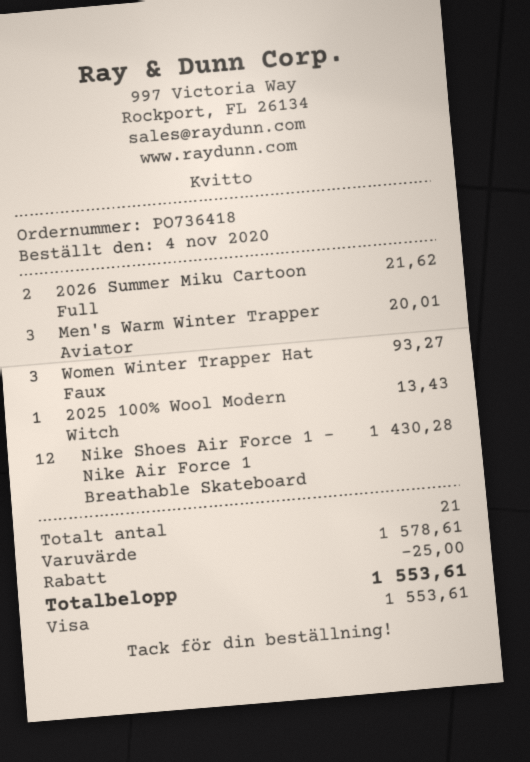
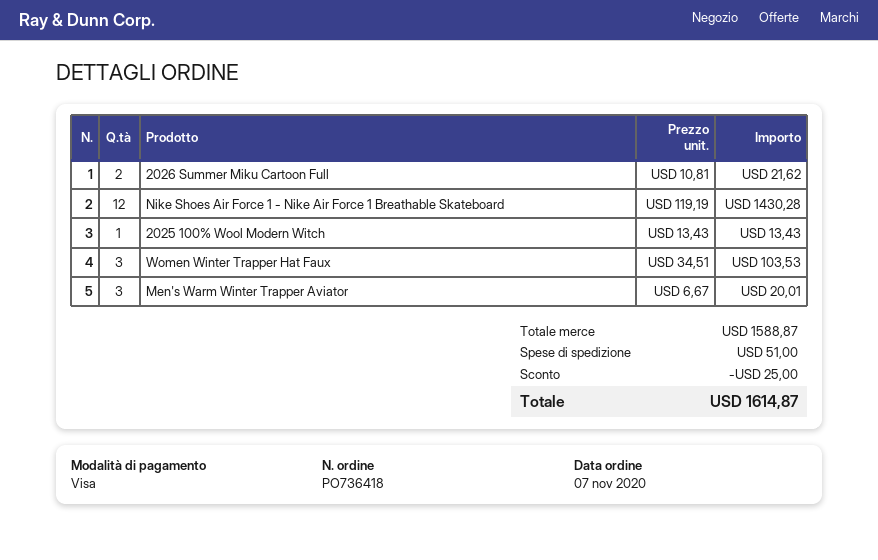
order date: 2020-11-04 -> 2020-11-07
Women Winter Trapper Hat Faux: 3 for 93.27 -> 3 for 103.53
subtotal: 1578.61 -> 1588.87
shipping: none -> 51.00
total: 1553.61 -> 1614.87

